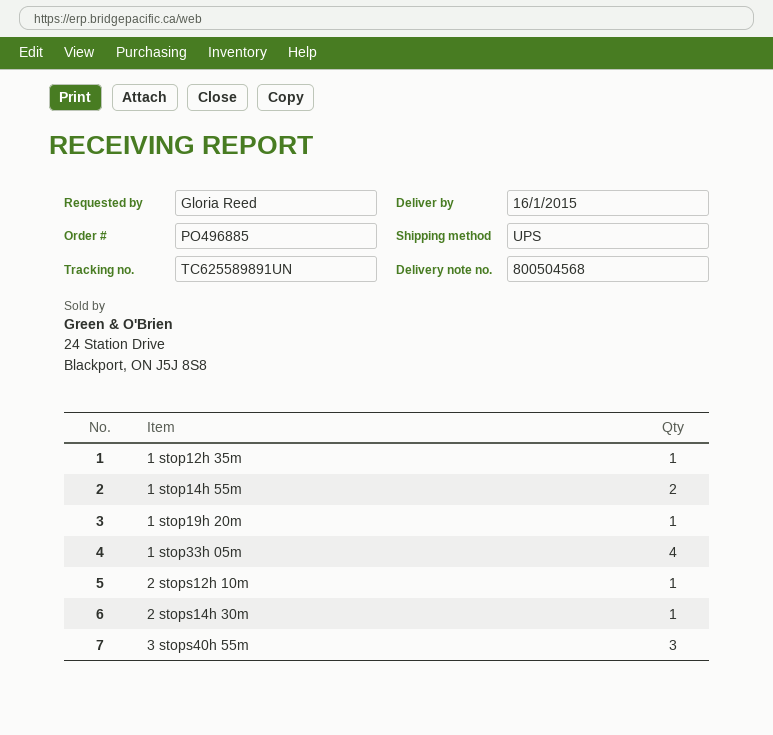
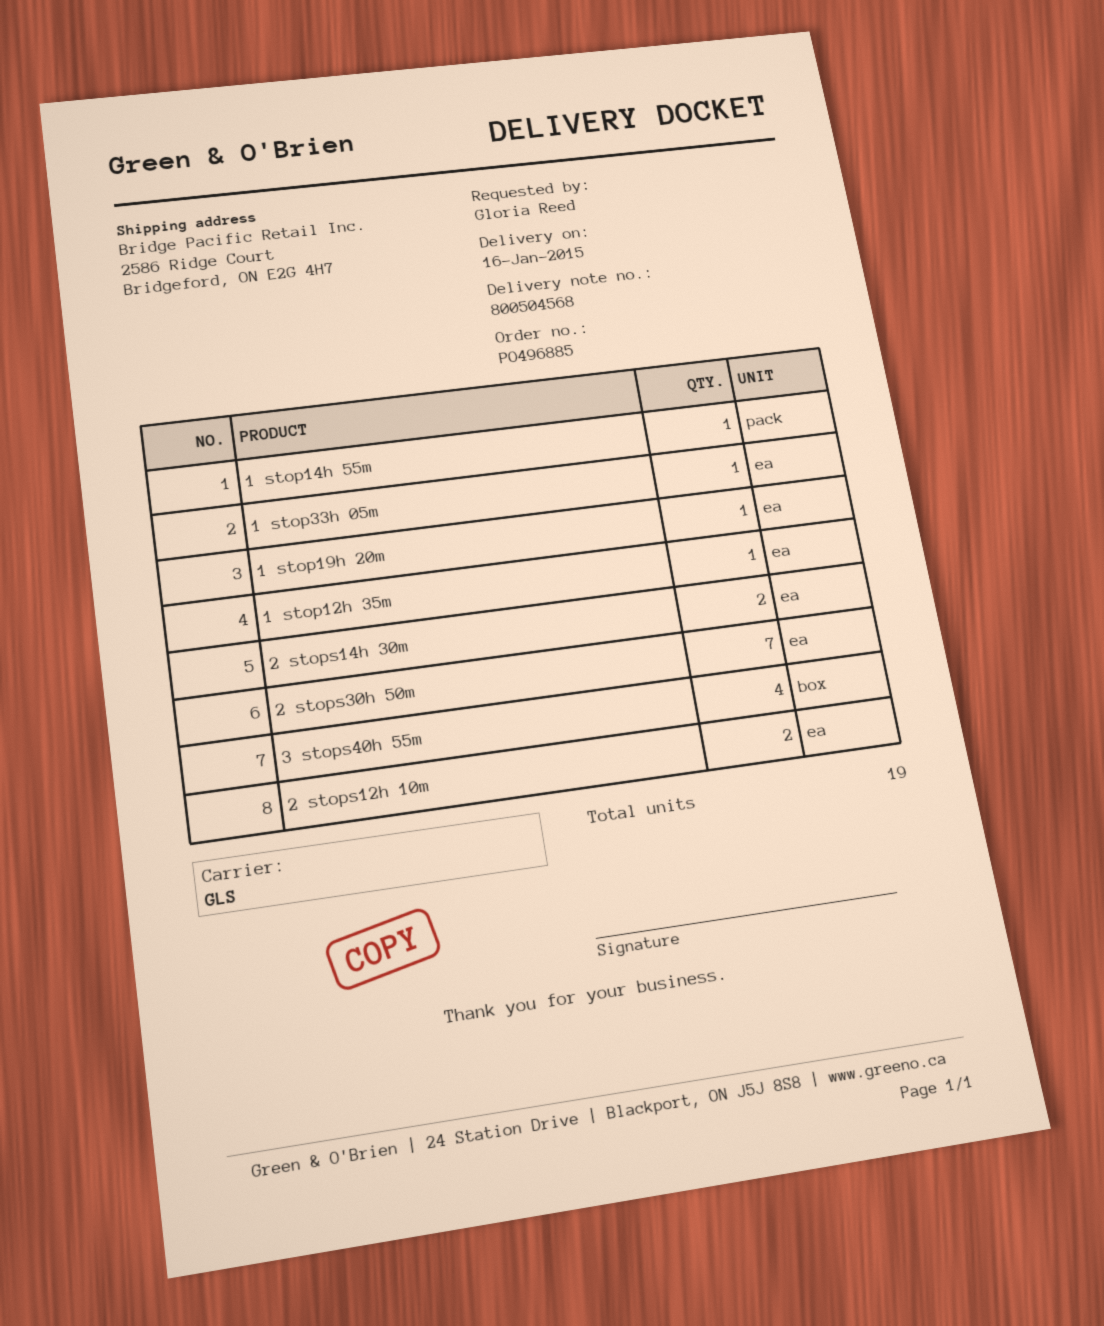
shipping method: UPS -> GLS
1 stop14h 55m: 2 -> 1
1 stop33h 05m: 4 -> 1
2 stops12h 10m: 1 -> 2
2 stops14h 30m: 1 -> 2
3 stops40h 55m: 3 -> 4
2 stops30h 50m: none -> 7

